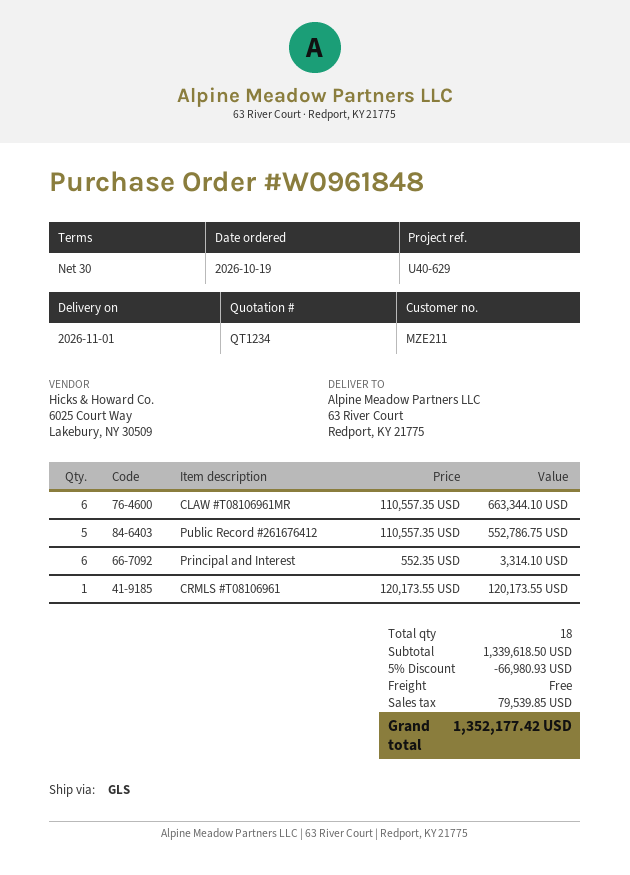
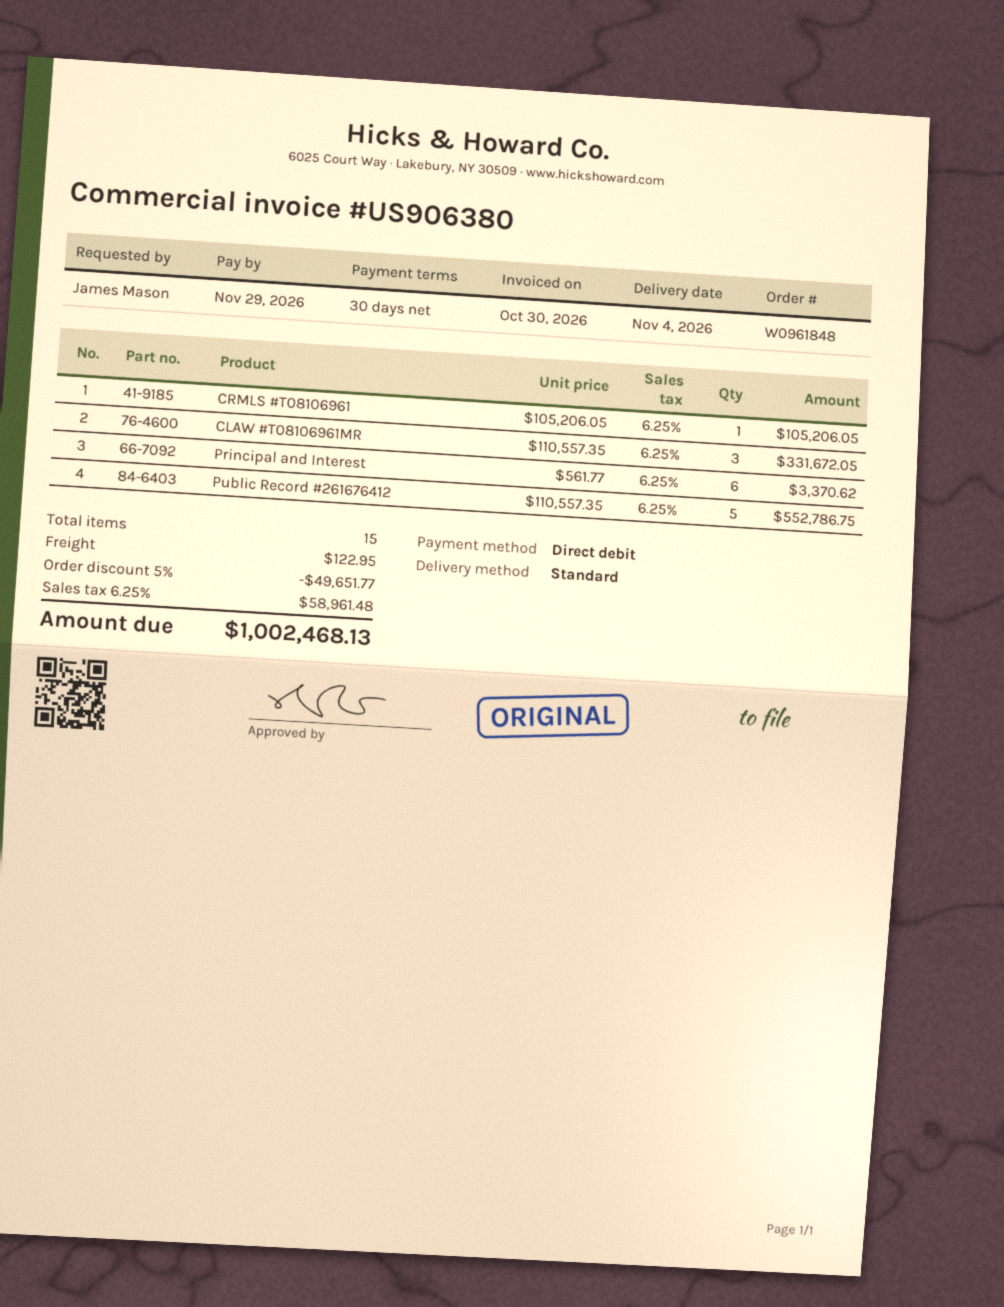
delivery date: 2026-11-01 -> 2026-11-04
shipping method: GLS -> standard
CLAW #T08106961MR: 6 x 110557.35 = 663344.10 -> 3 x 110557.35 = 331672.05
Principal and Interest: 6 x 552.35 = 3314.10 -> 6 x 561.77 = 3370.62
CRMLS #T08106961: 1 x 120173.55 = 120173.55 -> 1 x 105206.05 = 105206.05
total quantity: 18 -> 15
discount: 5% = 66980.93 -> 5% = 49651.77
shipping: 0.00 -> 122.95
tax: 79539.85 -> 58961.48
total: 1352177.42 -> 1002468.13

